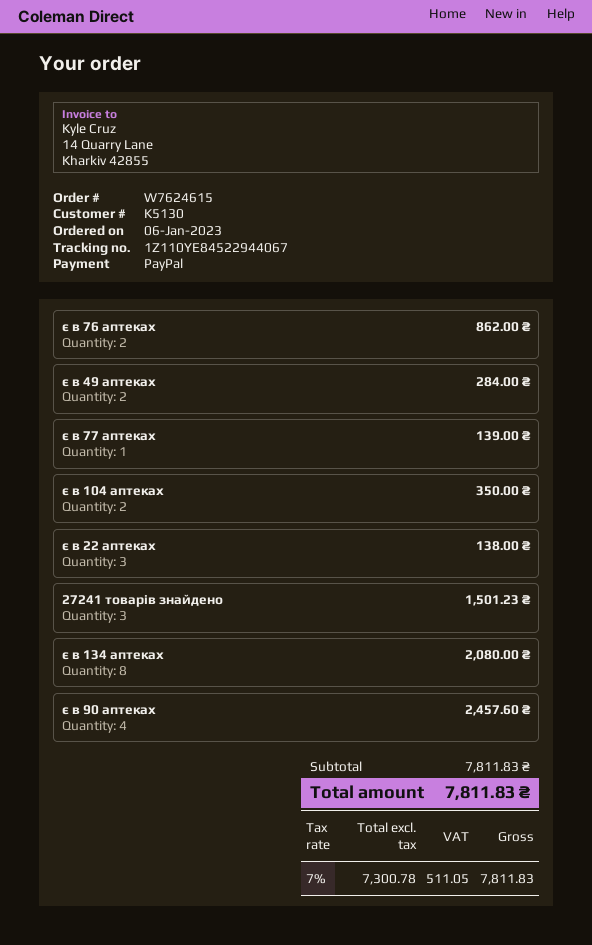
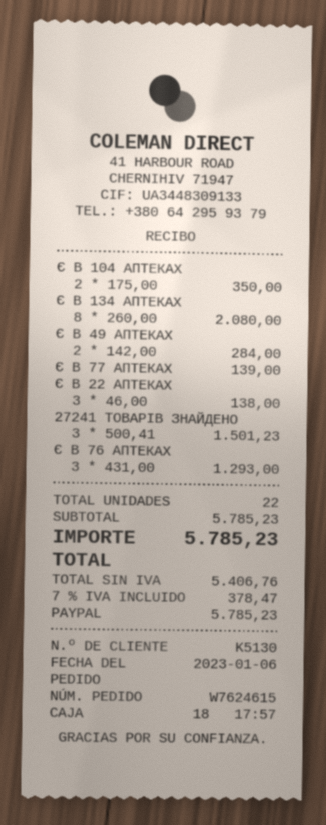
є в 76 аптеках: 2 for 862.00 -> 3 for 1293.00
є в 90 аптеках: 4 for 2457.60 -> none
subtotal: 7811.83 -> 5785.23
net: 7300.78 -> 5406.76
tax: 7% = 511.05 -> 7% = 378.47
total: 7811.83 -> 5785.23

